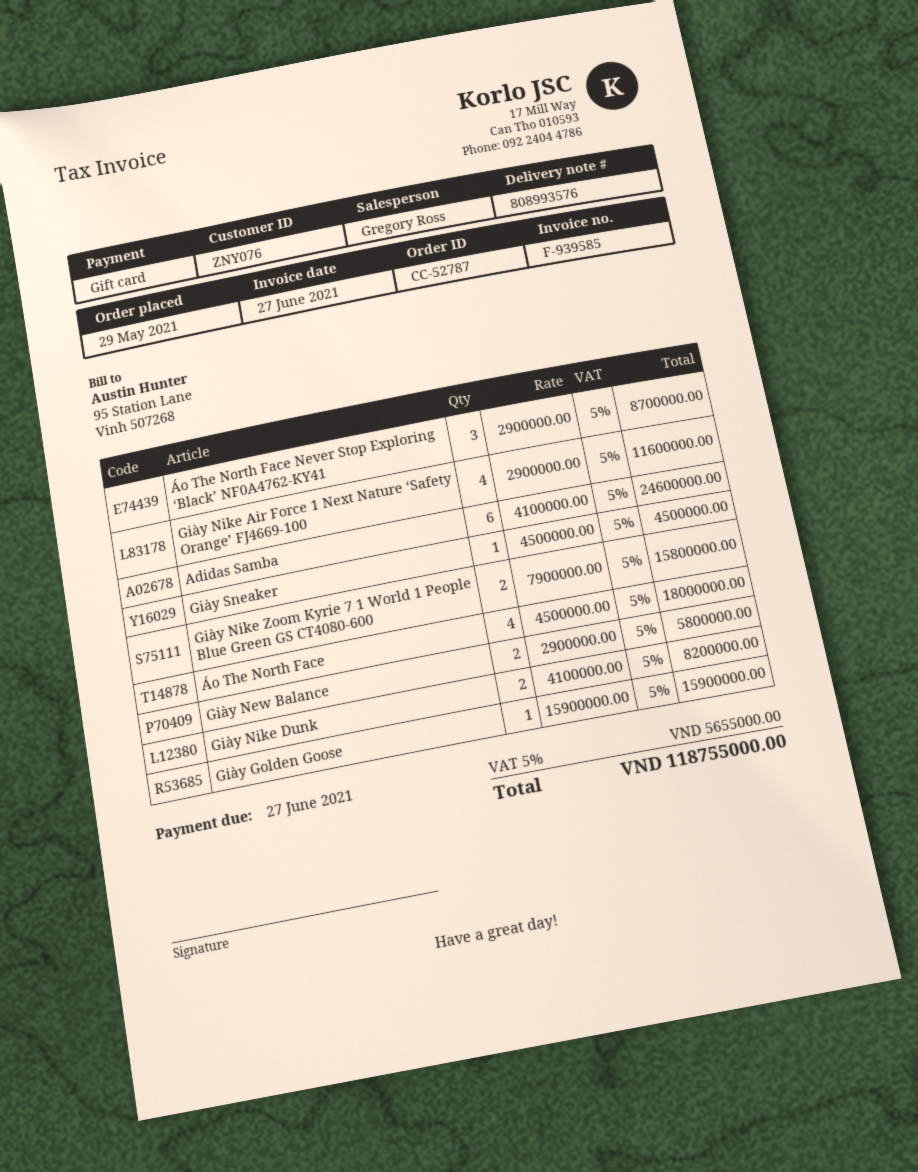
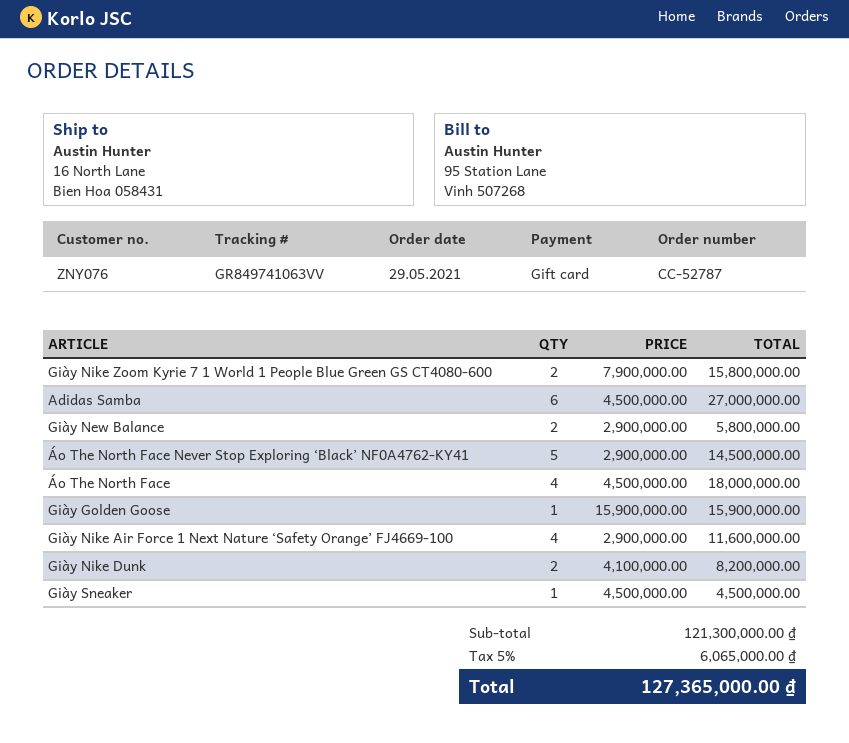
Áo The North Face Never Stop Exploring ‘Black’ NF0A4762-KY41: 3 x 2900000.00 = 8700000.00 -> 5 x 2900000.00 = 14500000.00
Adidas Samba: 6 x 4100000.00 = 24600000.00 -> 6 x 4500000.00 = 27000000.00
tax: 5% = 5655000.00 -> 5% = 6065000.00
total: 118755000.00 -> 127365000.00

